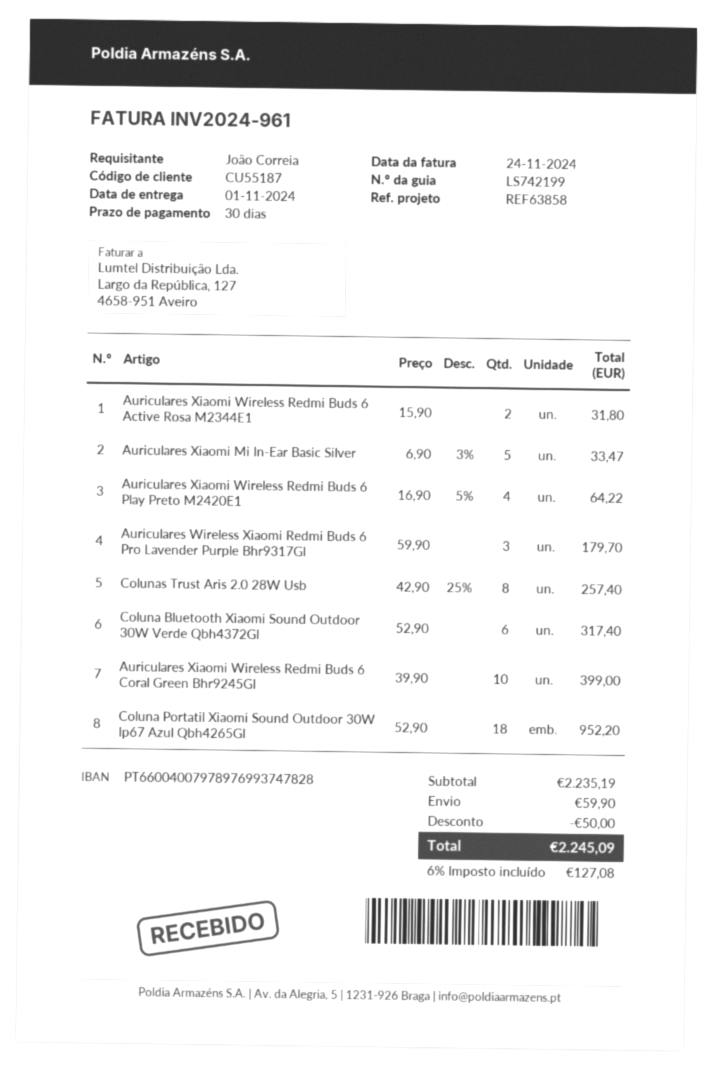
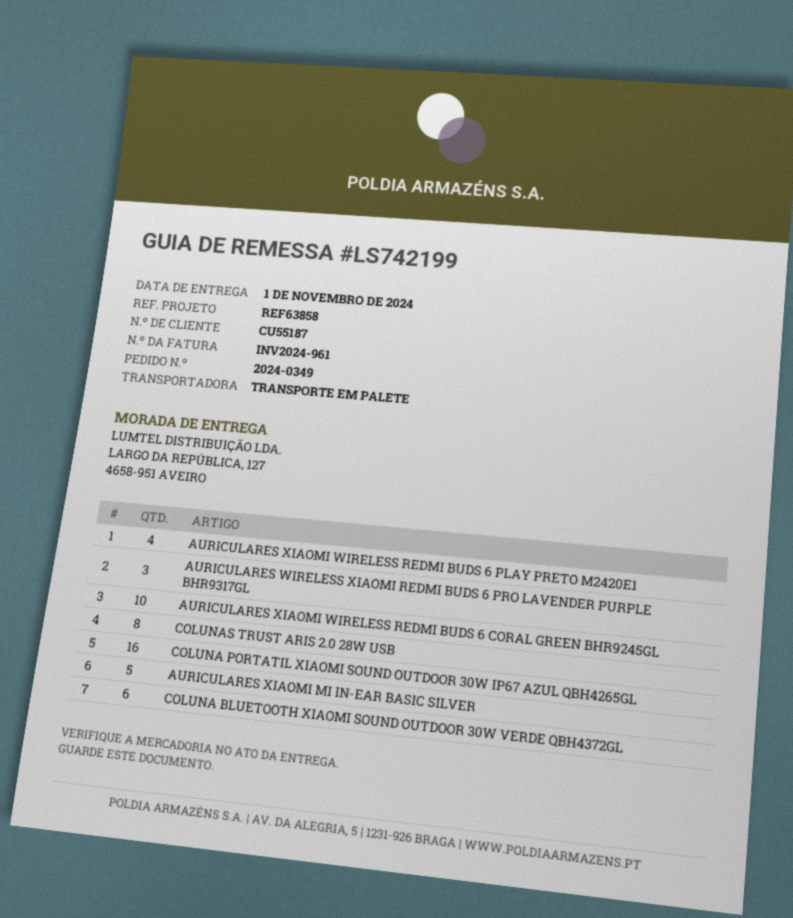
Auriculares Xiaomi Wireless Redmi Buds 6 Active Rosa M2344E1: 2 -> none
Coluna Portatil Xiaomi Sound Outdoor 30W Ip67 Azul Qbh4265Gl: 18 -> 16

